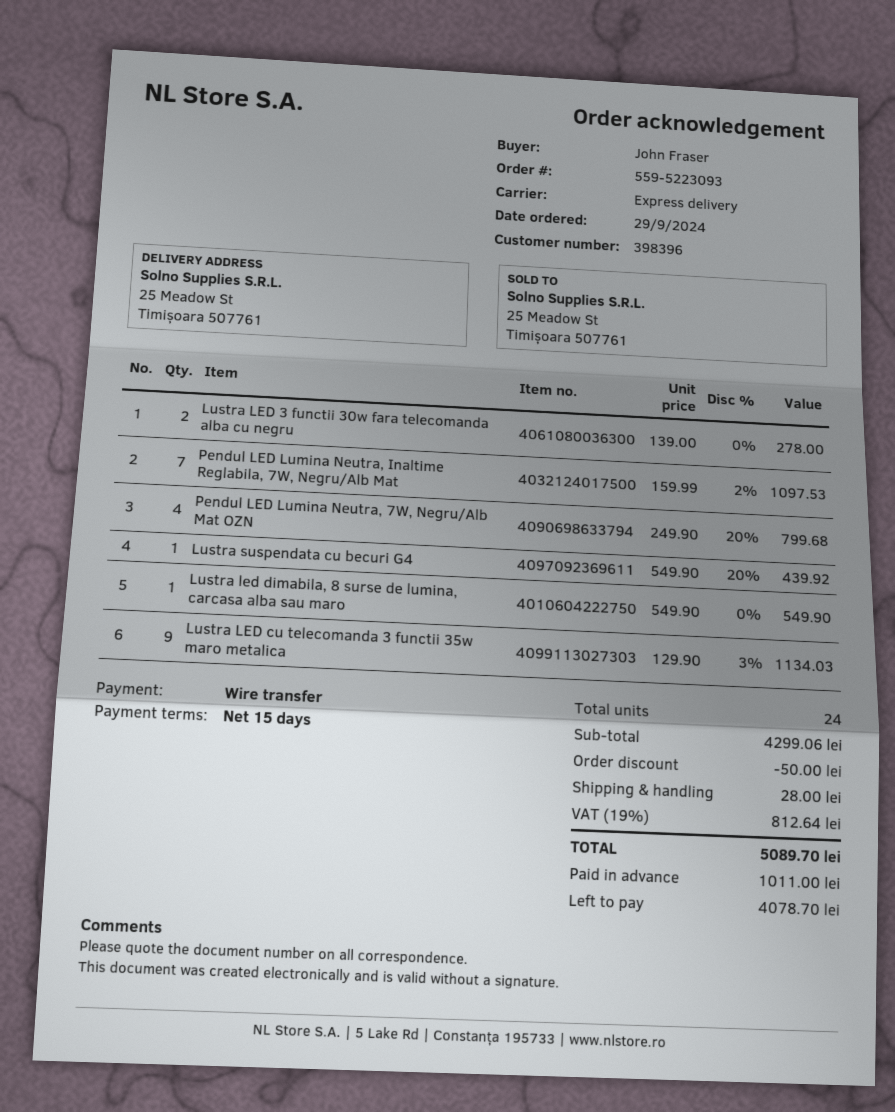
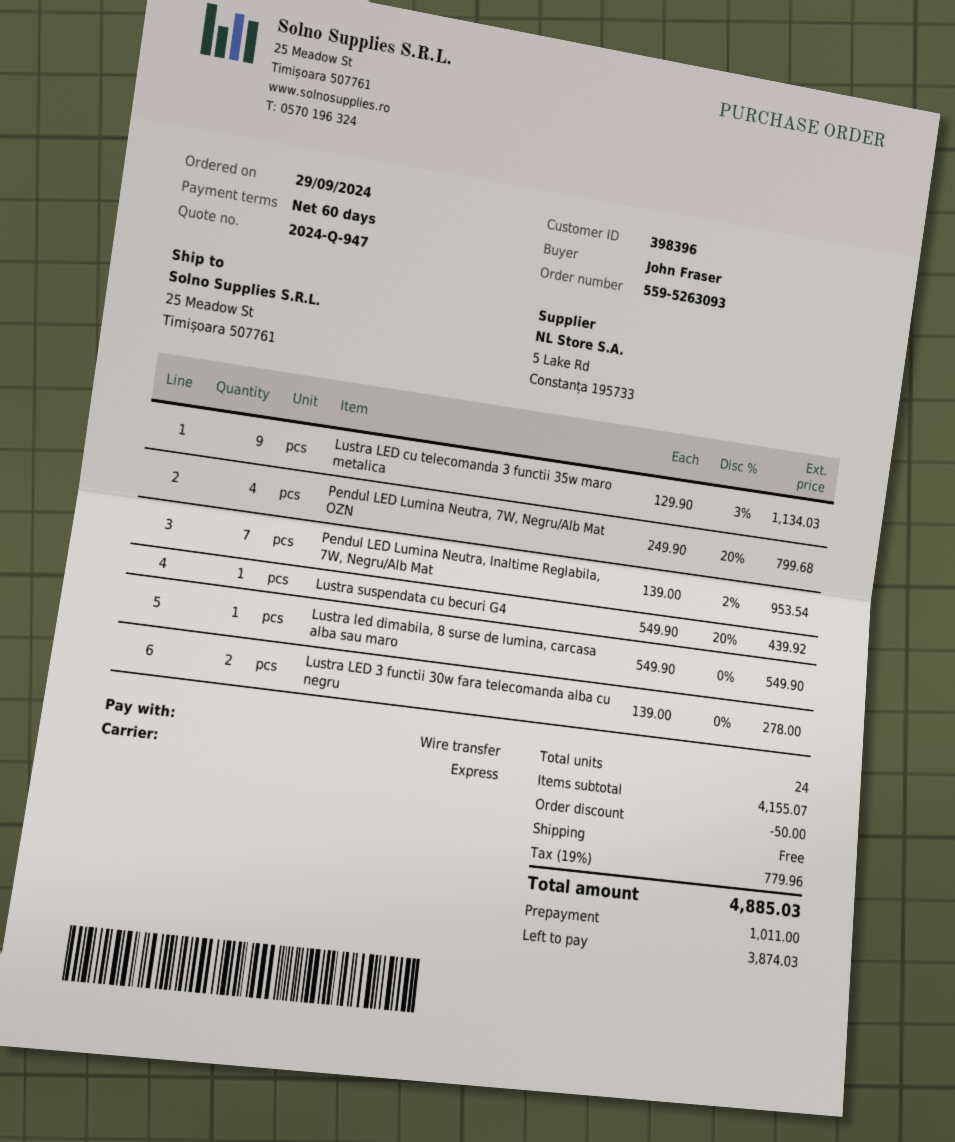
order number: 559-5223093 -> 559-5263093
payment terms: 15 days -> 60 days
Pendul LED Lumina Neutra, Inaltime Reglabila, 7W, Negru/Alb Mat: 7 x 159.99 - 2% = 1097.53 -> 7 x 139.00 - 2% = 953.54
subtotal: 4299.06 -> 4155.07
shipping: 28.00 -> 0.00
tax: 19% = 812.64 -> 19% = 779.96
total: 5089.70 -> 4885.03
balance: 4078.70 -> 3874.03

